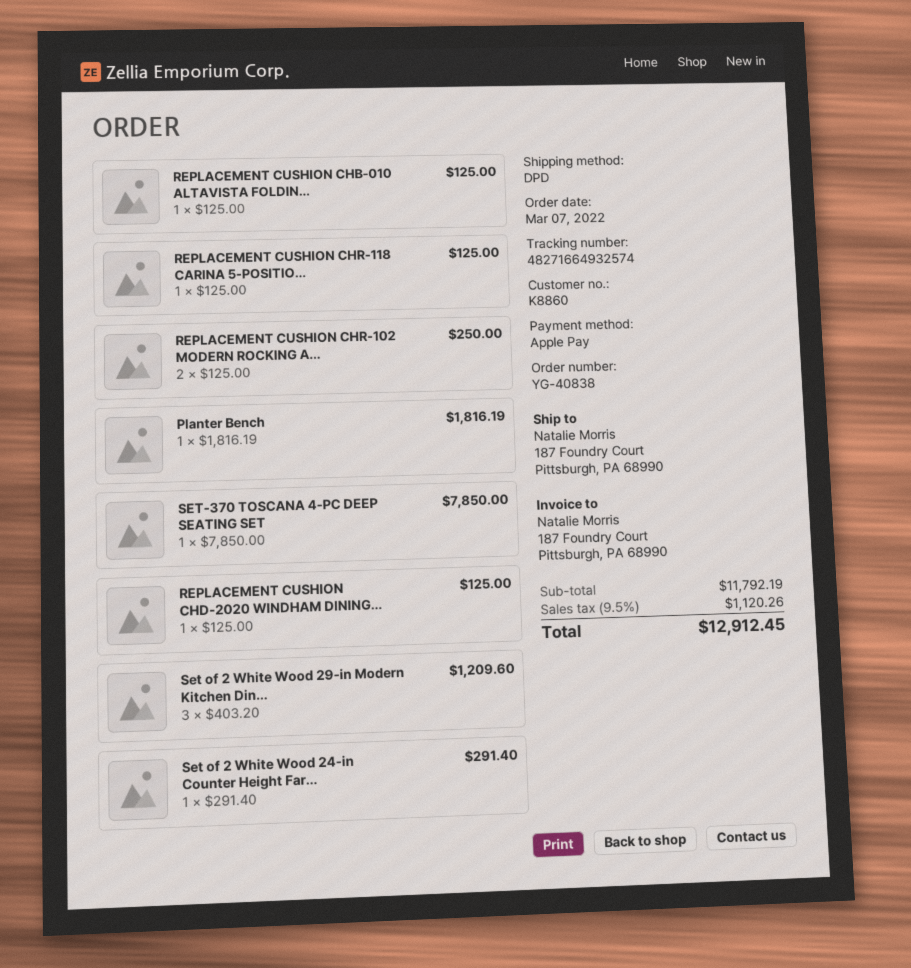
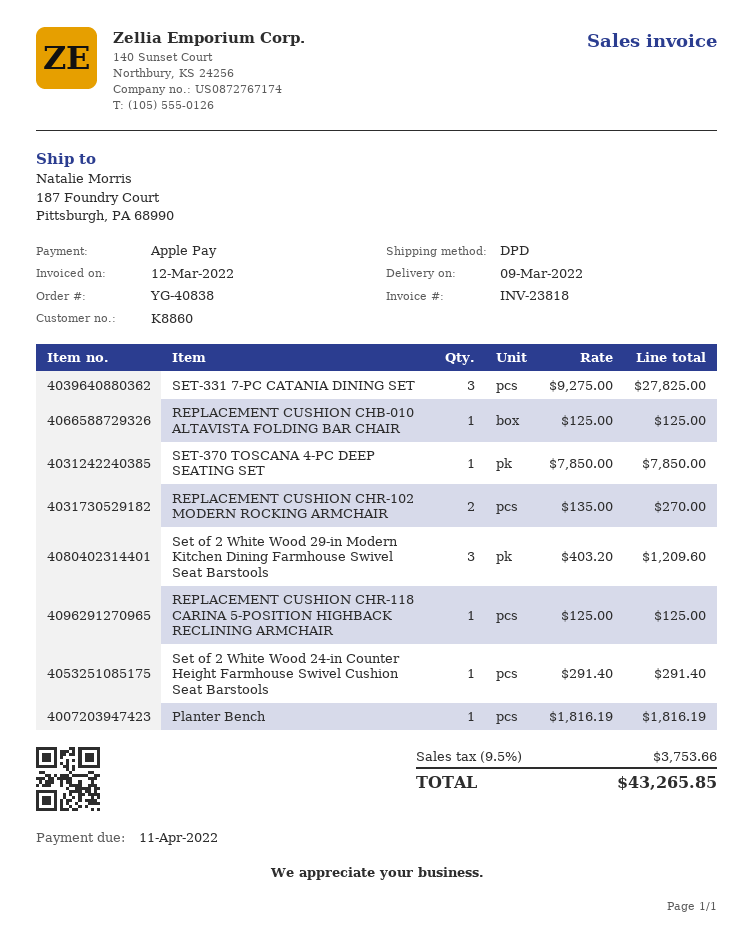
REPLACEMENT CUSHION CHR-102 MODERN ROCKING A...: 2 x 125.00 = 250.00 -> 2 x 135.00 = 270.00
REPLACEMENT CUSHION CHD-2020 WINDHAM DINING...: 1 x 125.00 = 125.00 -> none
SET-331 7-PC CATANIA DINING SET: none -> 3 x 9275.00 = 27825.00
tax: 9.5% = 1120.26 -> 9.5% = 3753.66
total: 12912.45 -> 43265.85

